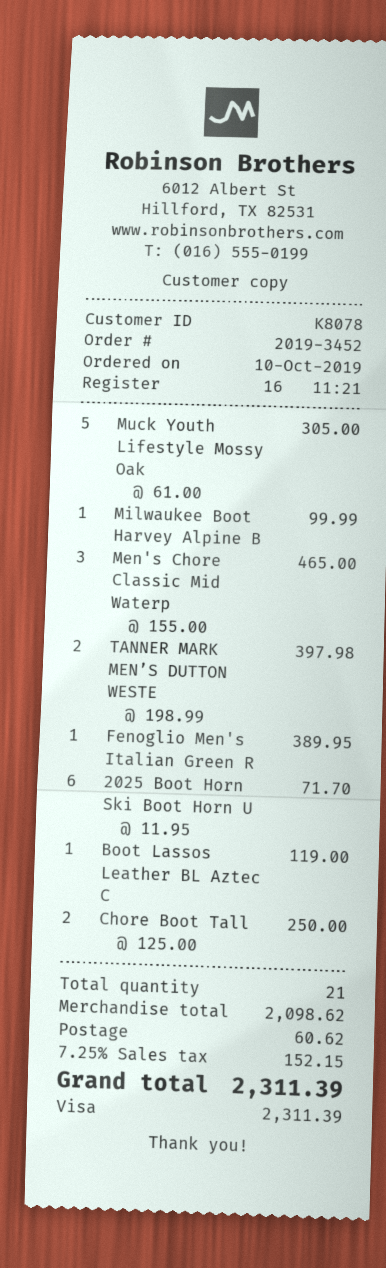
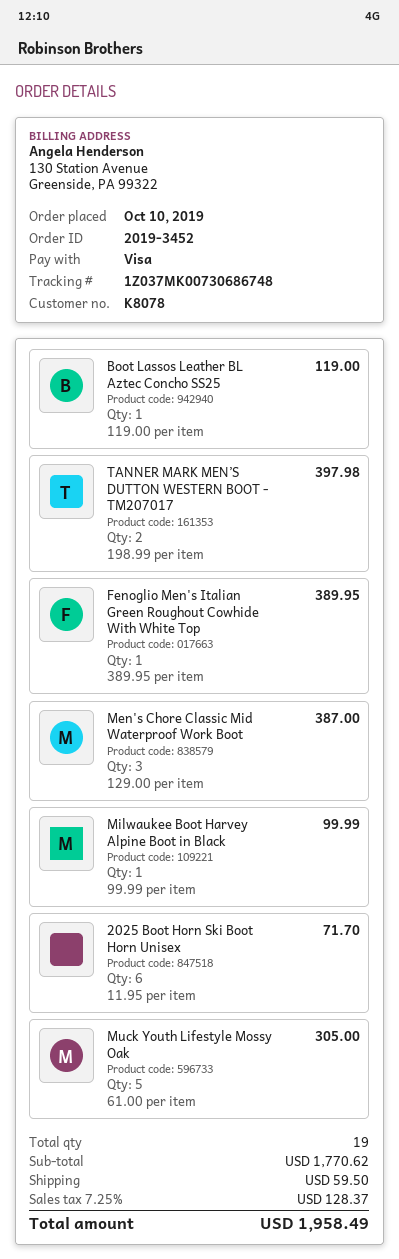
Men's Chore Classic Mid Waterp: 3 x 155.00 = 465.00 -> 3 x 129.00 = 387.00
Chore Boot Tall: 2 x 125.00 = 250.00 -> none
total quantity: 21 -> 19
subtotal: 2098.62 -> 1770.62
shipping: 60.62 -> 59.50
tax: 7.25% = 152.15 -> 7.25% = 128.37
total: 2311.39 -> 1958.49

